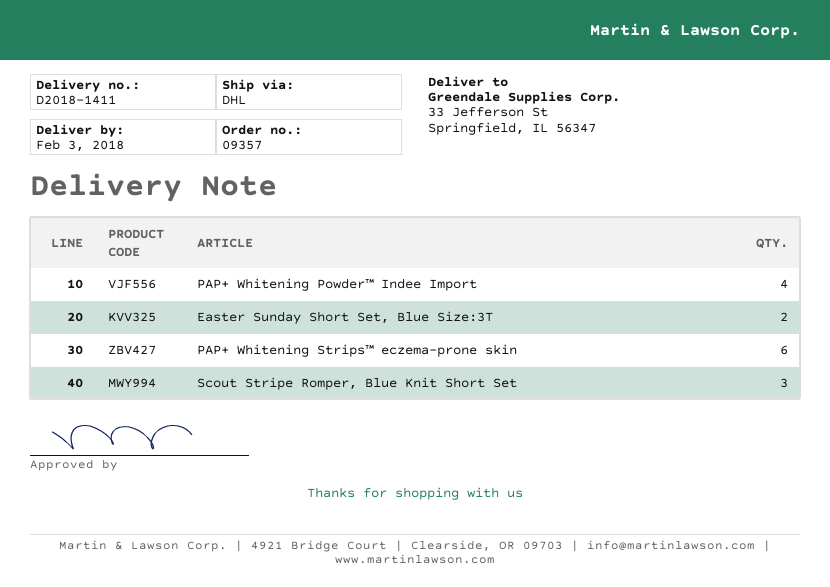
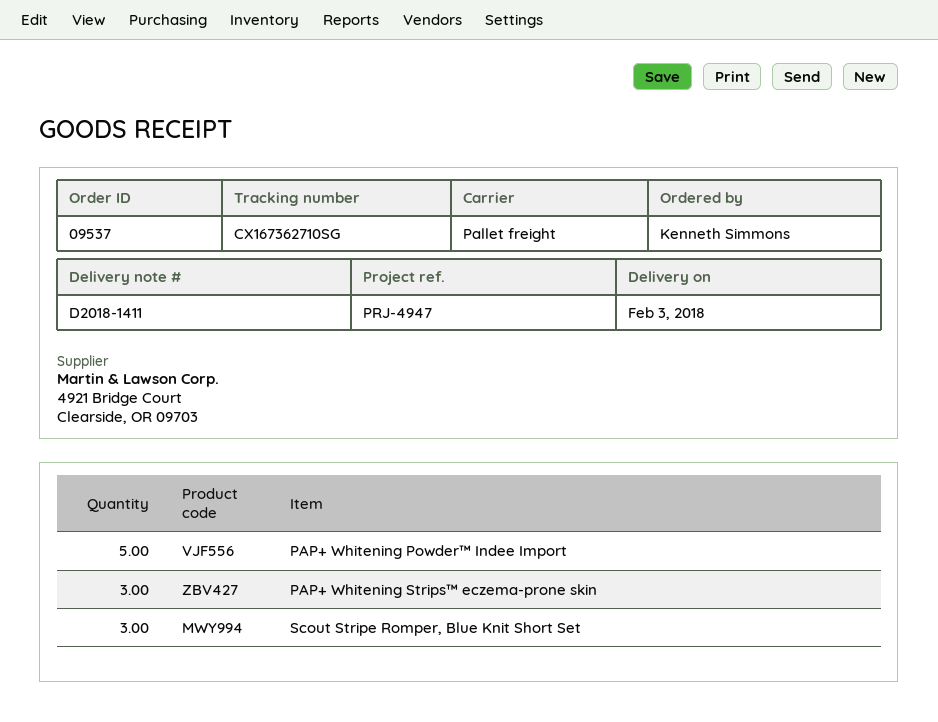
order number: 09357 -> 09537
shipping method: DHL -> pallet freight
PAP+ Whitening Powder™ Indee Import: 4 -> 5
Easter Sunday Short Set, Blue Size:3T: 2 -> none
PAP+ Whitening Strips™ eczema-prone skin: 6 -> 3

